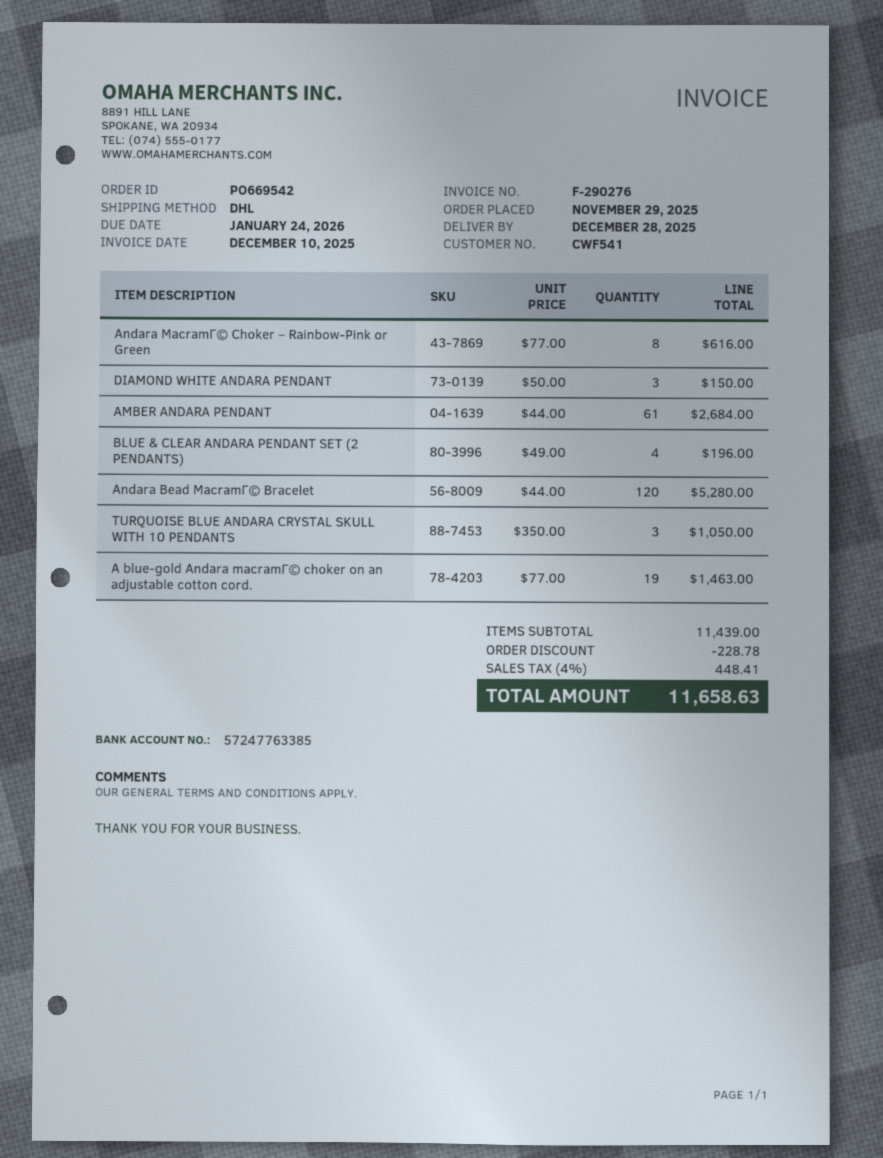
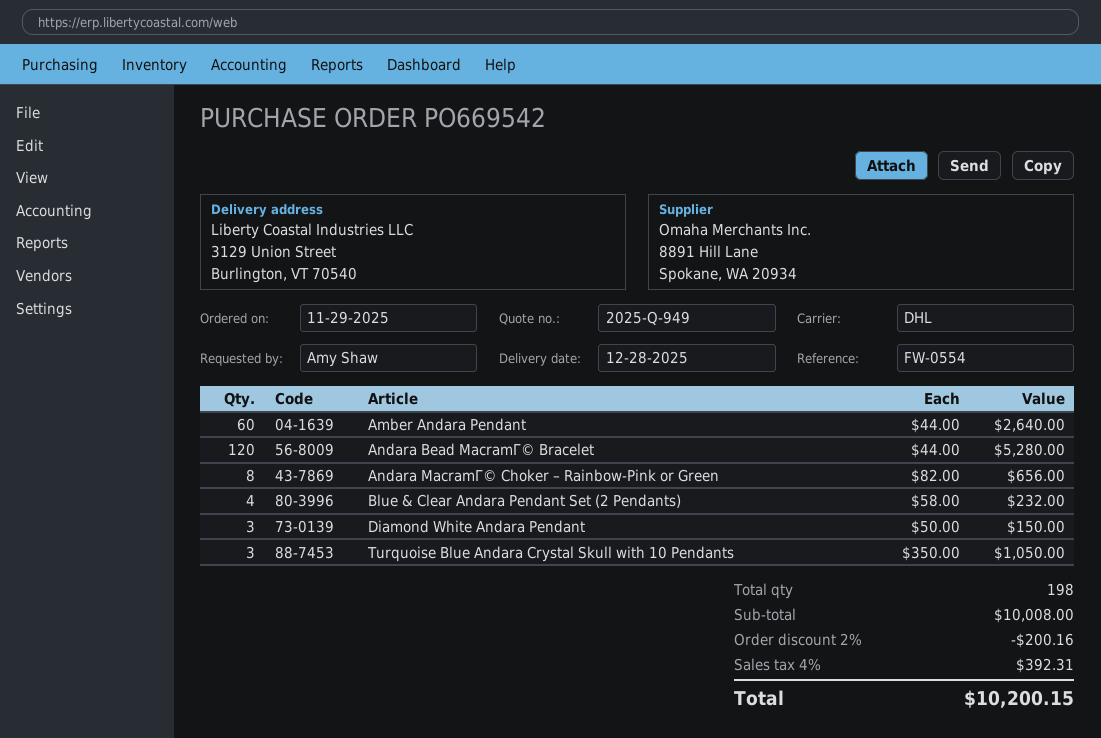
Andara MacramΓ© Choker – Rainbow-Pink or Green: 8 x 77.00 = 616.00 -> 8 x 82.00 = 656.00
AMBER ANDARA PENDANT: 61 x 44.00 = 2684.00 -> 60 x 44.00 = 2640.00
BLUE & CLEAR ANDARA PENDANT SET (2 PENDANTS): 4 x 49.00 = 196.00 -> 4 x 58.00 = 232.00
A blue-gold Andara macramΓ© choker on an adjustable cotton cord.: 19 x 77.00 = 1463.00 -> none
subtotal: 11439.00 -> 10008.00
discount: 228.78 -> 200.16
tax: 4% = 448.41 -> 4% = 392.31
total: 11658.63 -> 10200.15

